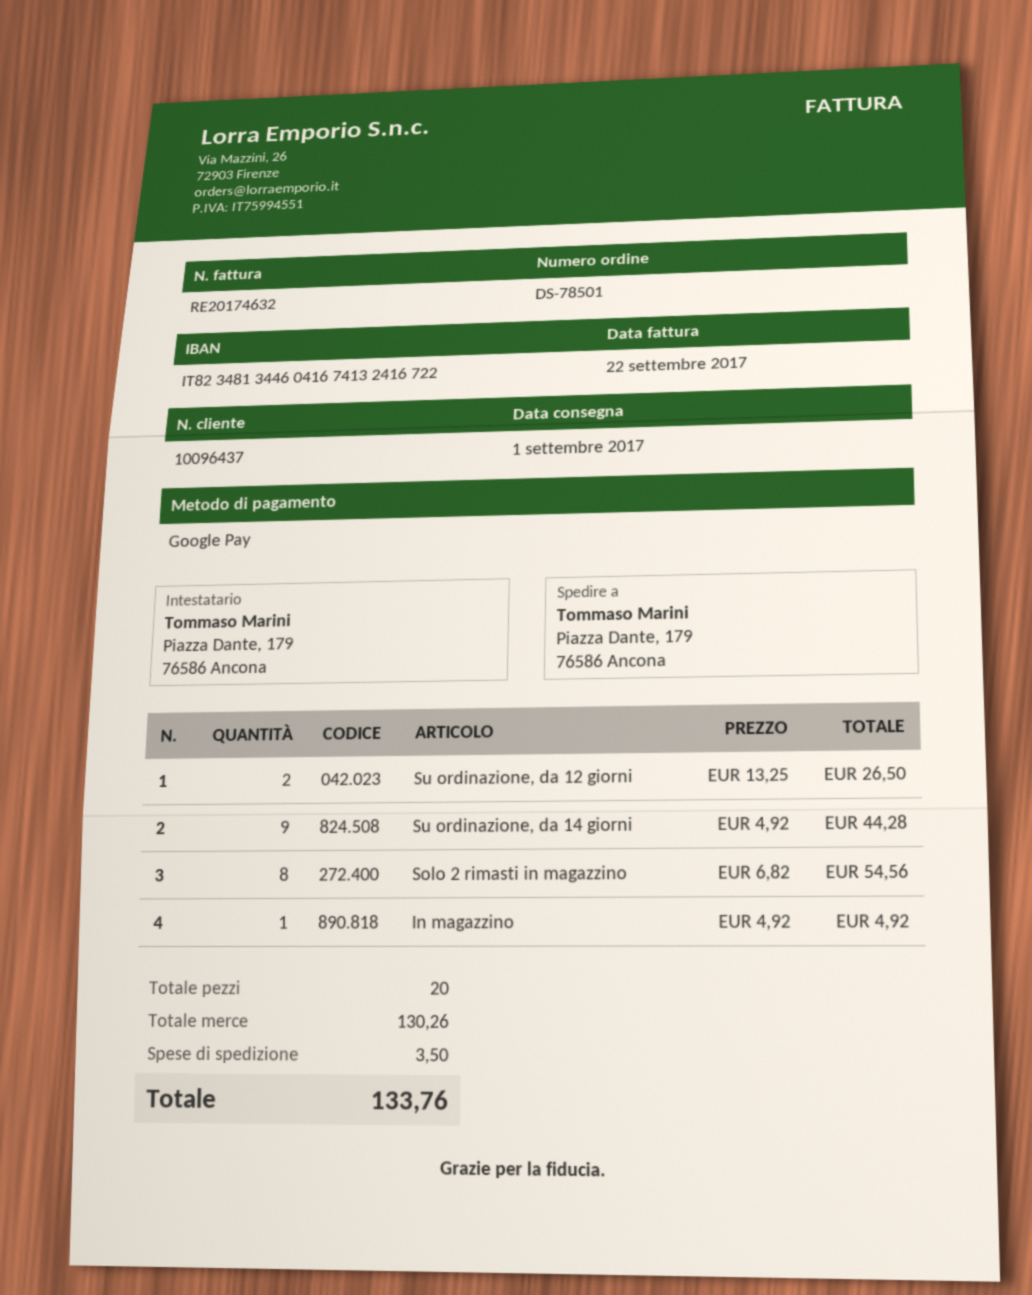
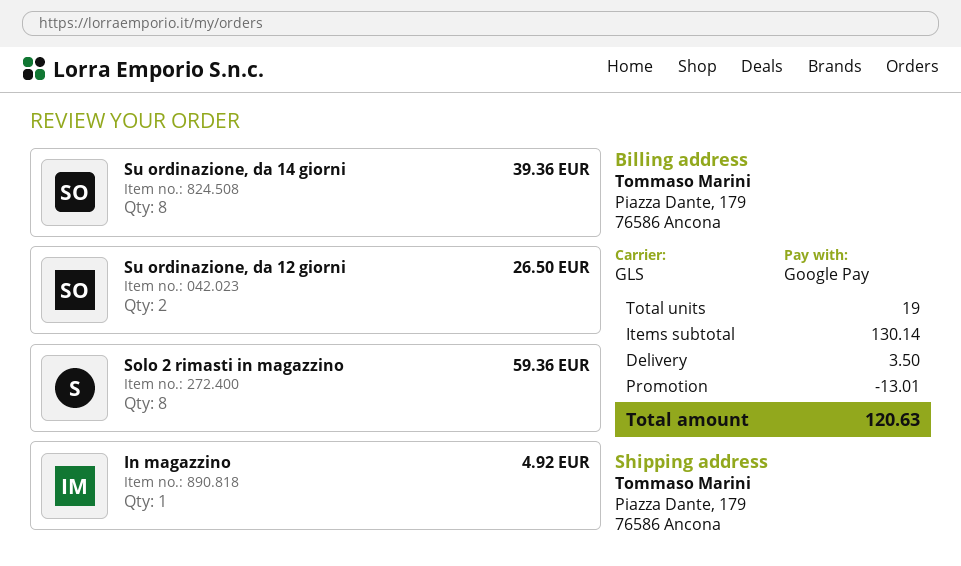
Su ordinazione, da 14 giorni: 9 for 44.28 -> 8 for 39.36
Solo 2 rimasti in magazzino: 8 for 54.56 -> 8 for 59.36
total quantity: 20 -> 19
subtotal: 130.26 -> 130.14
discount: none -> 13.01
total: 133.76 -> 120.63

